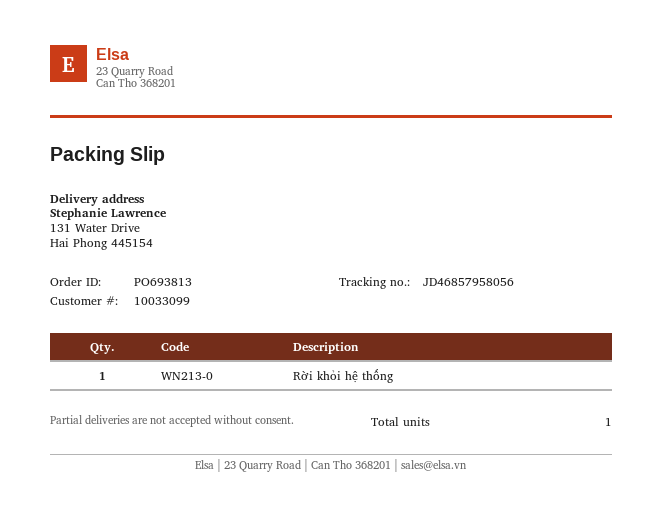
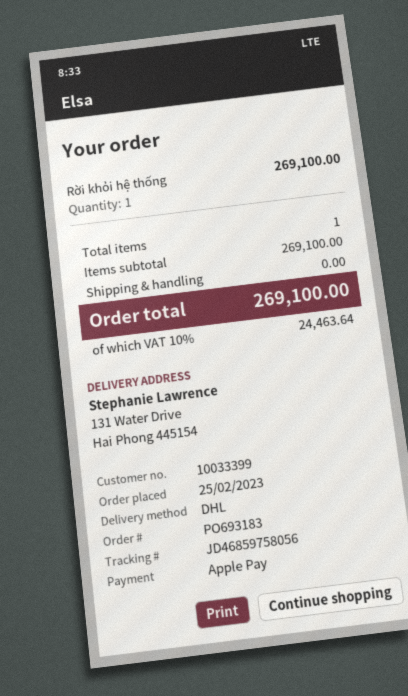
order number: PO693813 -> PO693183
customer number: 10033099 -> 10033399
tracking number: JD46857958056 -> JD46859758056

